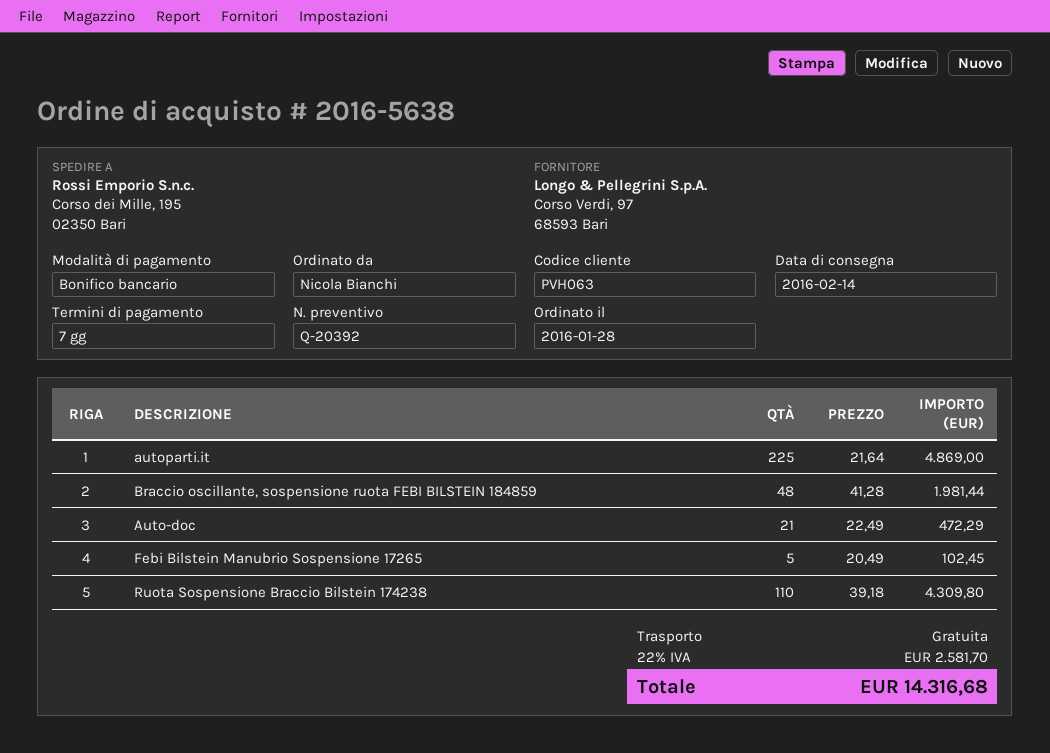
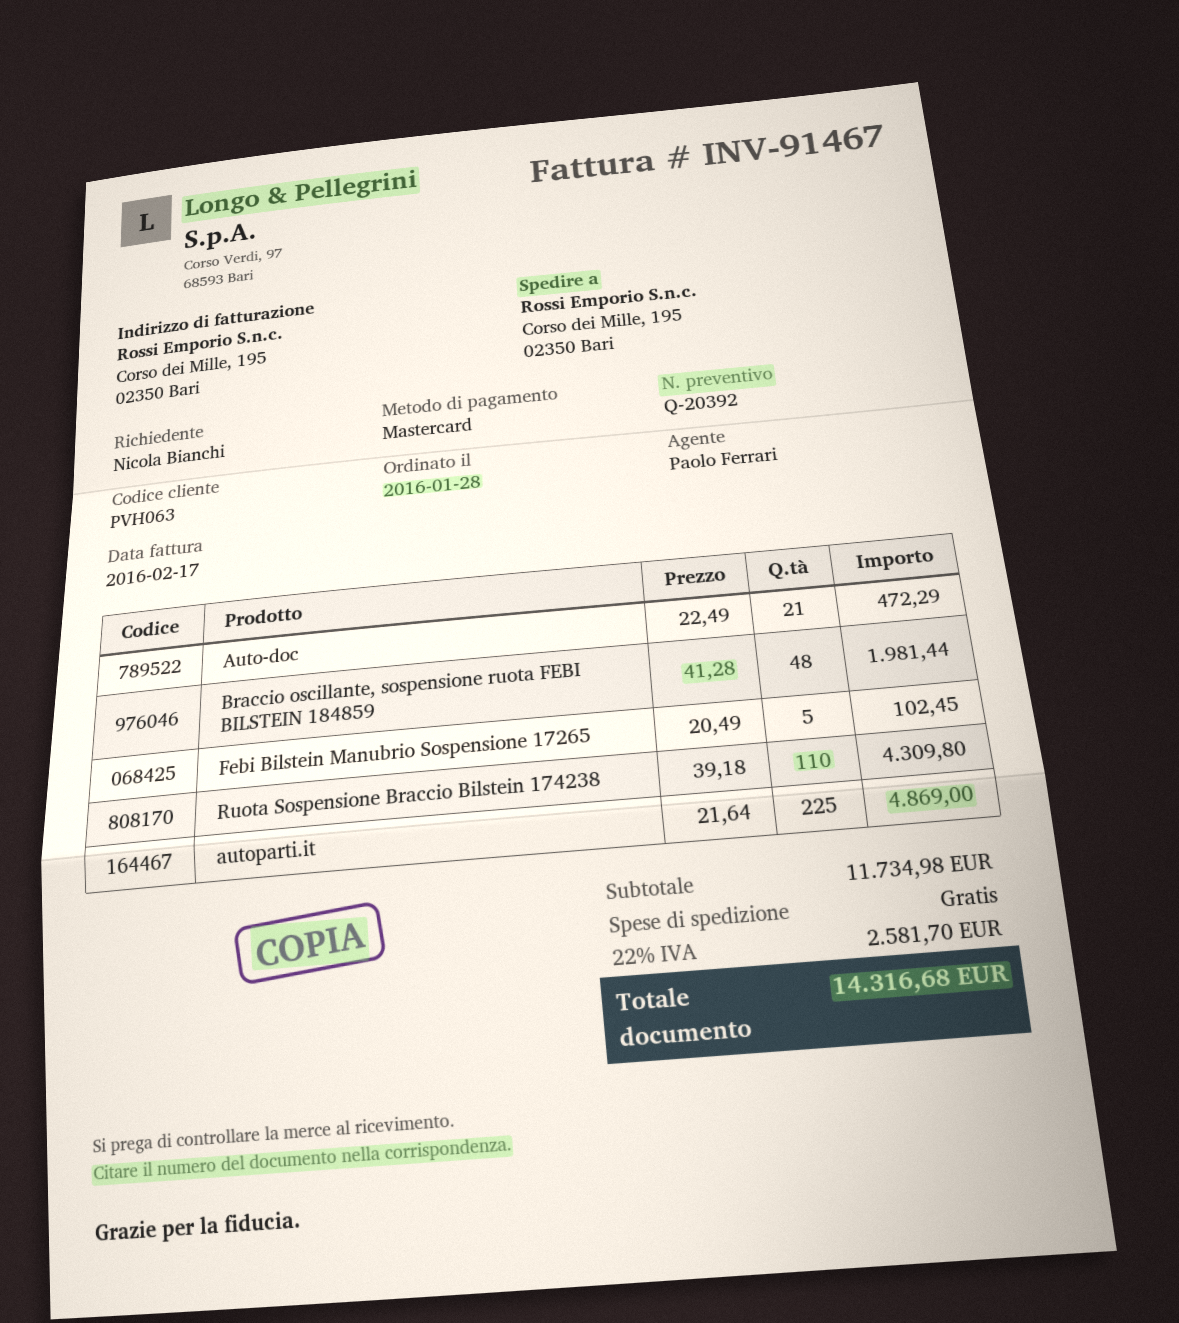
payment method: bank transfer -> Mastercard

